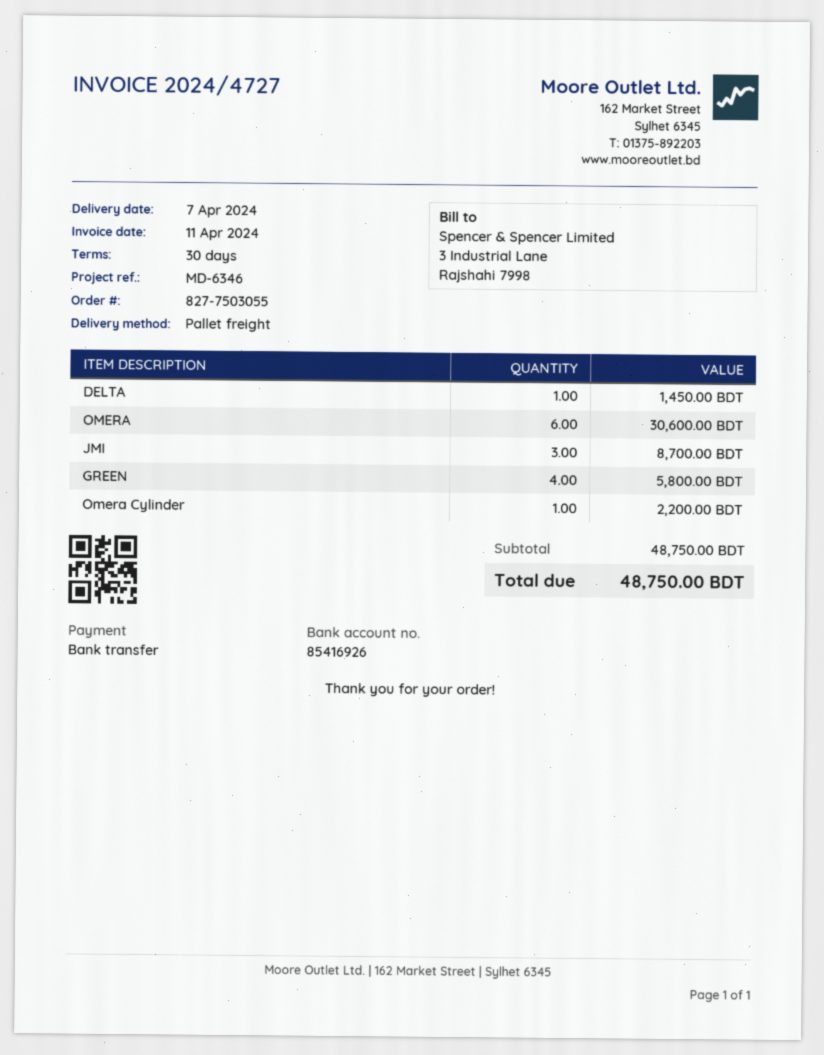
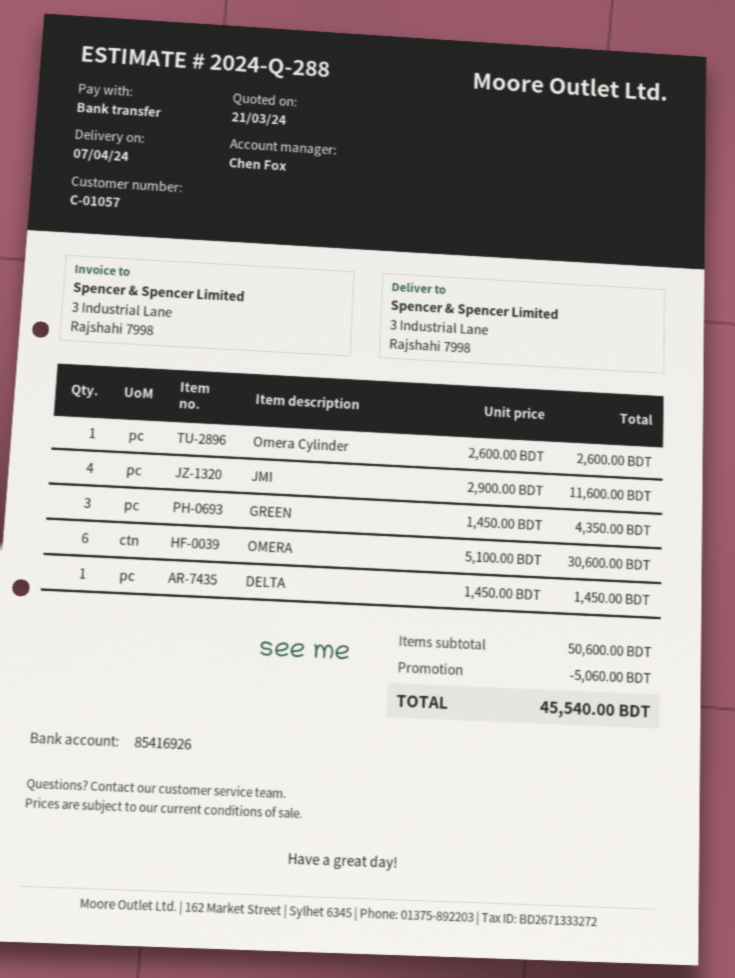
JMI: 3 for 8700.00 -> 4 for 11600.00
GREEN: 4 for 5800.00 -> 3 for 4350.00
Omera Cylinder: 1 for 2200.00 -> 1 for 2600.00
subtotal: 48750.00 -> 50600.00
discount: none -> 5060.00
total: 48750.00 -> 45540.00

